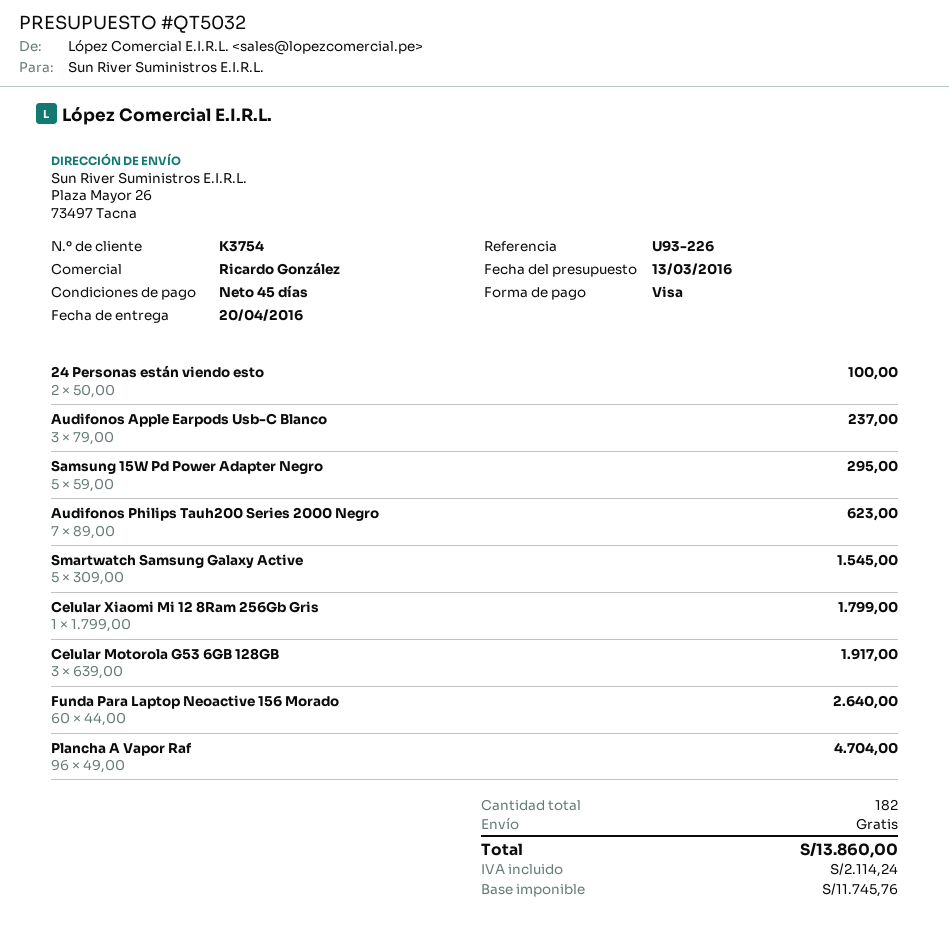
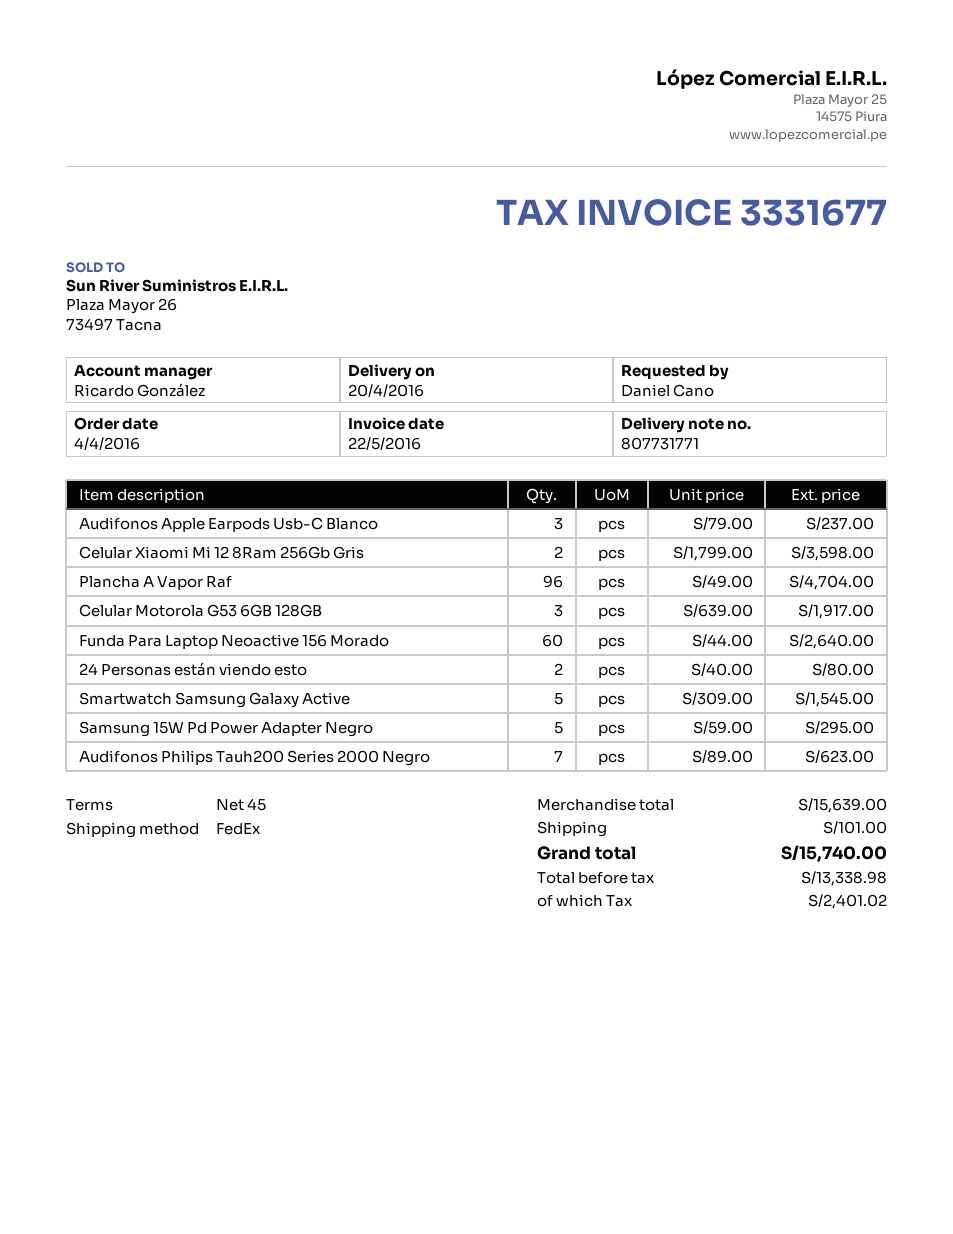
24 Personas están viendo esto: 2 x 50.00 = 100.00 -> 2 x 40.00 = 80.00
Celular Xiaomi Mi 12 8Ram 256Gb Gris: 1 x 1799.00 = 1799.00 -> 2 x 1799.00 = 3598.00
shipping: 0.00 -> 101.00
net: 11745.76 -> 13338.98
tax: 2114.24 -> 2401.02
total: 13860.00 -> 15740.00

